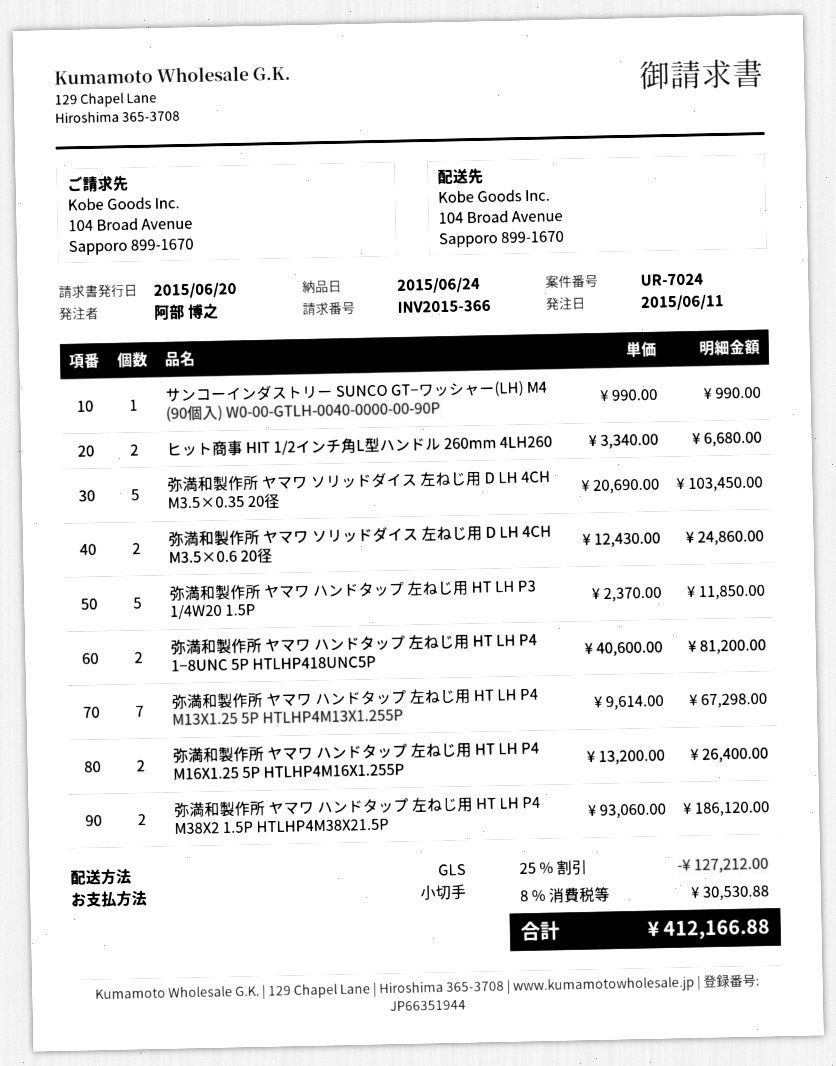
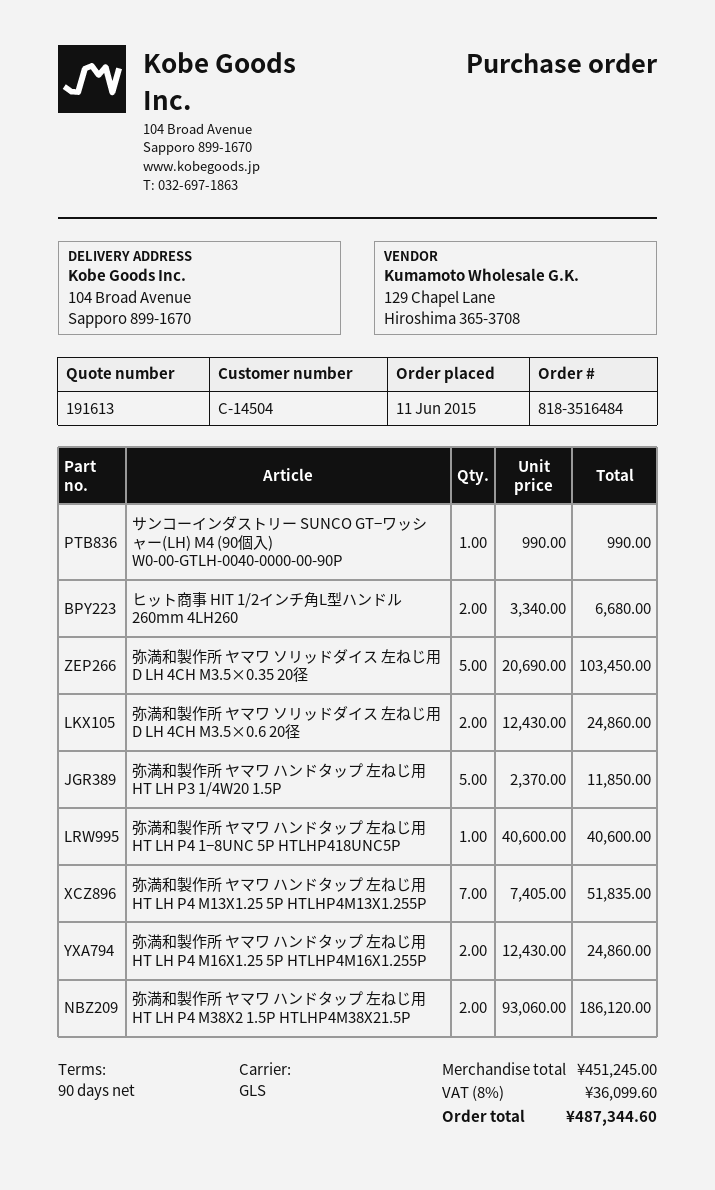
弥満和製作所 ヤマワ ハンドタップ 左ねじ用 HT LH P4 1−8UNC 5P HTLHP418UNC5P: 2 x 40600.00 = 81200.00 -> 1 x 40600.00 = 40600.00
弥満和製作所 ヤマワ ハンドタップ 左ねじ用 HT LH P4 M13X1.25 5P HTLHP4M13X1.255P: 7 x 9614.00 = 67298.00 -> 7 x 7405.00 = 51835.00
弥満和製作所 ヤマワ ハンドタップ 左ねじ用 HT LH P4 M16X1.25 5P HTLHP4M16X1.255P: 2 x 13200.00 = 26400.00 -> 2 x 12430.00 = 24860.00
discount: 25% = 127212.00 -> none
tax: 8% = 30530.88 -> 8% = 36099.60
total: 412166.88 -> 487344.60

